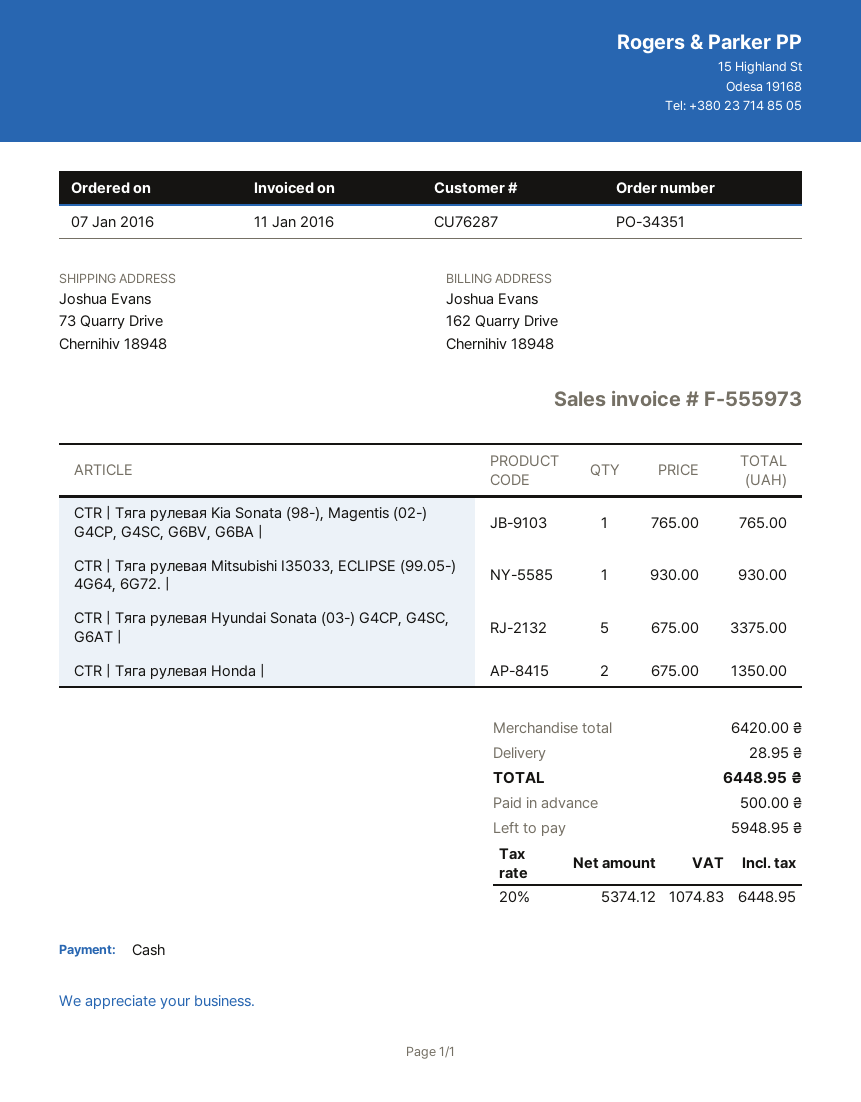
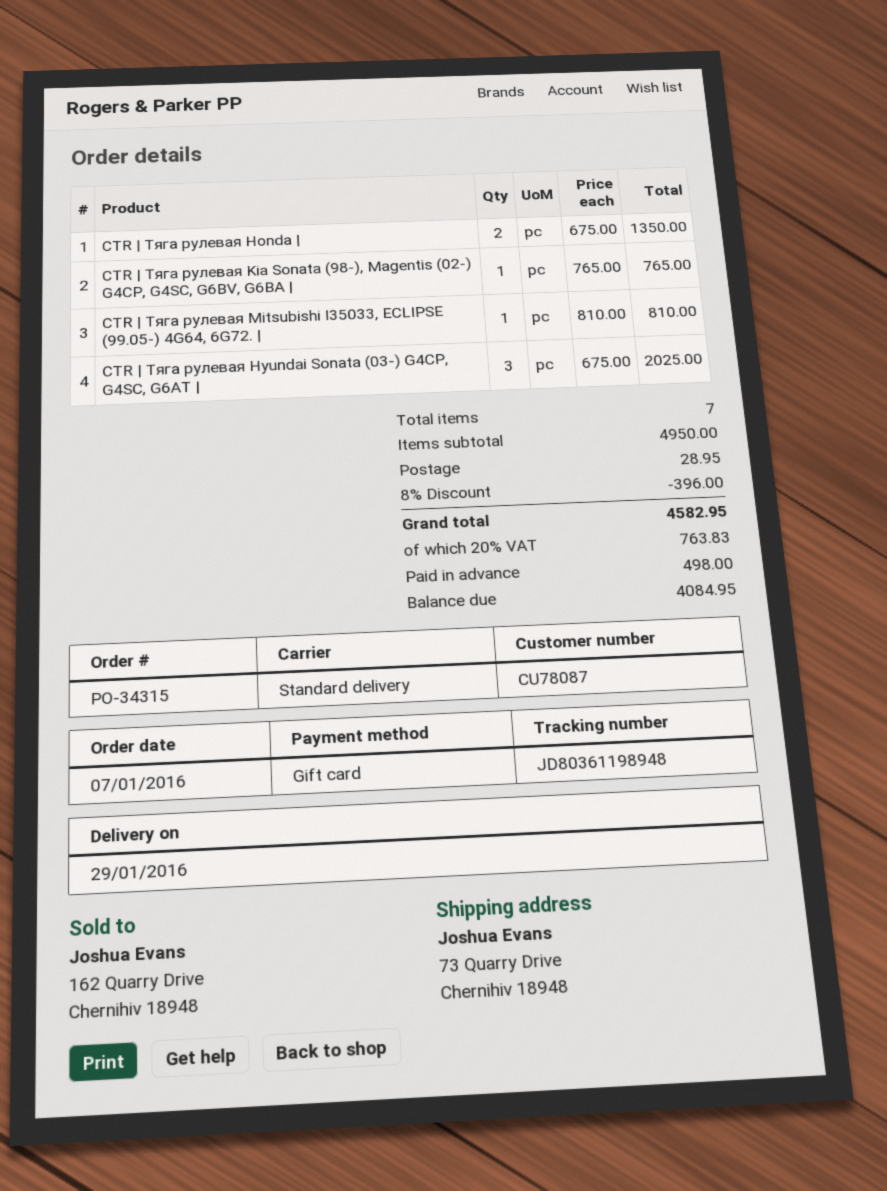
order number: PO-34351 -> PO-34315
customer number: CU76287 -> CU78087
payment method: cash -> gift card
CTR | Тяга рулевая Mitsubishi I35033, ECLIPSE (99.05-) 4G64, 6G72. |: 1 x 930.00 = 930.00 -> 1 x 810.00 = 810.00
CTR | Тяга рулевая Hyundai Sonata (03-) G4CP, G4SC, G6AT |: 5 x 675.00 = 3375.00 -> 3 x 675.00 = 2025.00
subtotal: 6420.00 -> 4950.00
discount: none -> 8% = 396.00
tax: 20% = 1074.83 -> 20% = 763.83
total: 6448.95 -> 4582.95
deposit: 500.00 -> 498.00
balance: 5948.95 -> 4084.95

